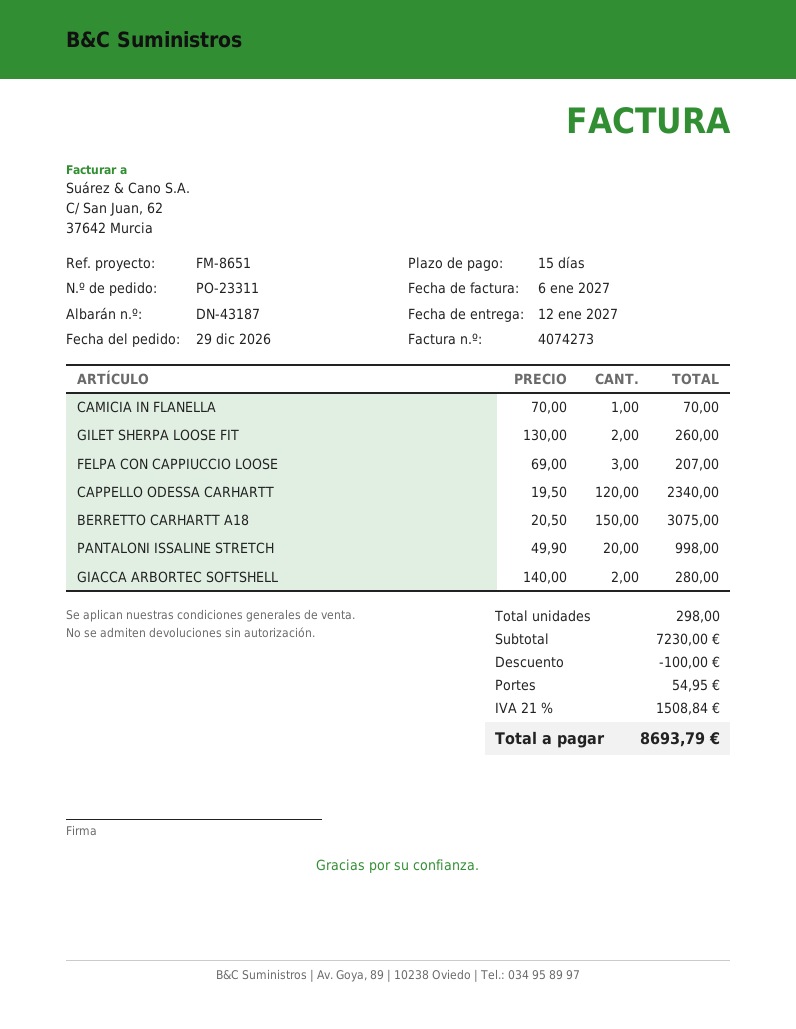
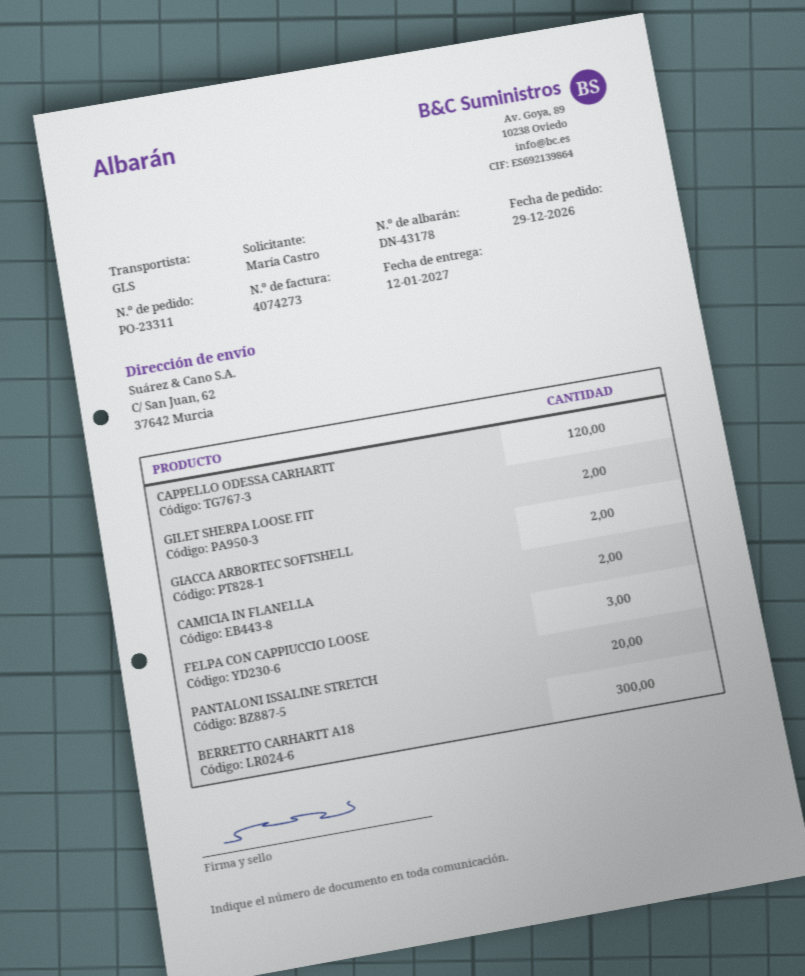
delivery note number: DN-43187 -> DN-43178
CAMICIA IN FLANELLA: 1 -> 2
BERRETTO CARHARTT A18: 150 -> 300

